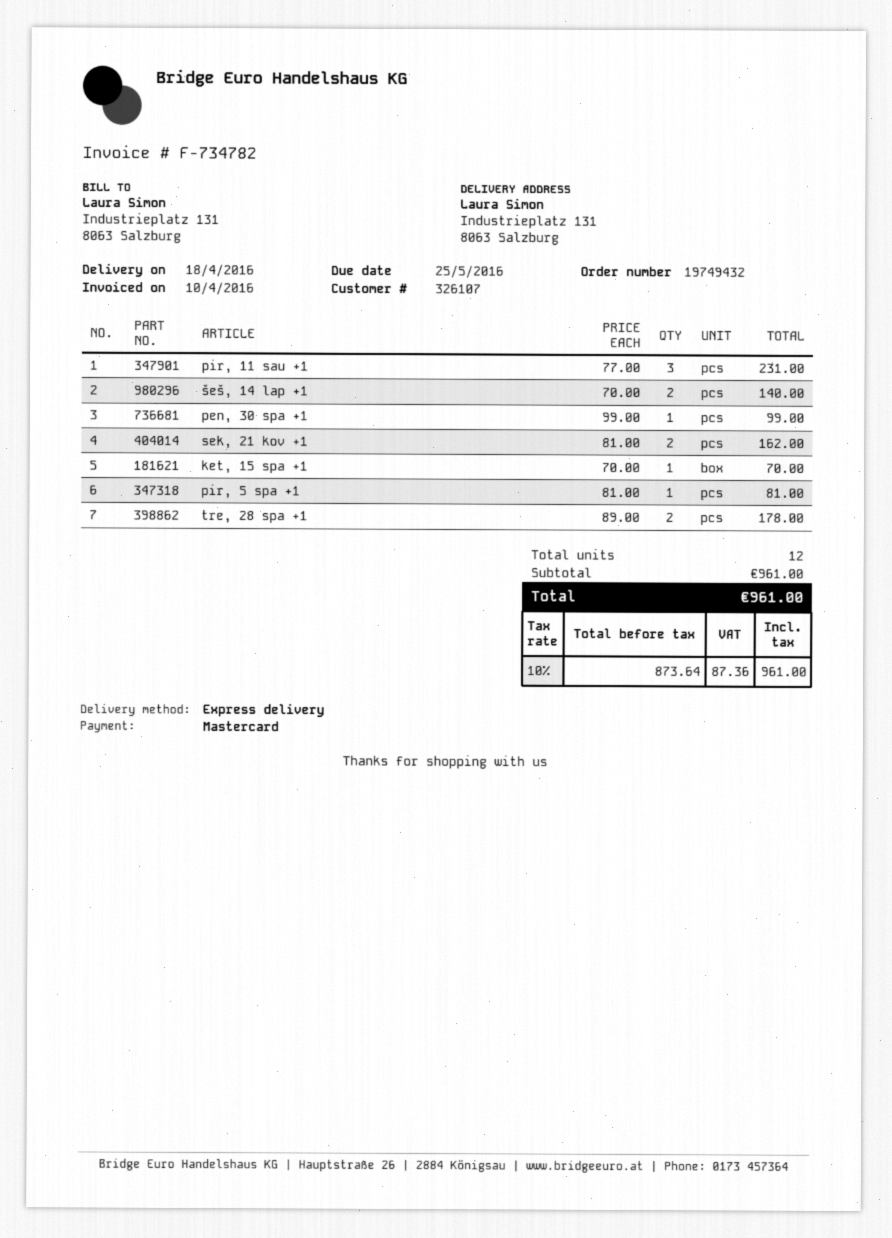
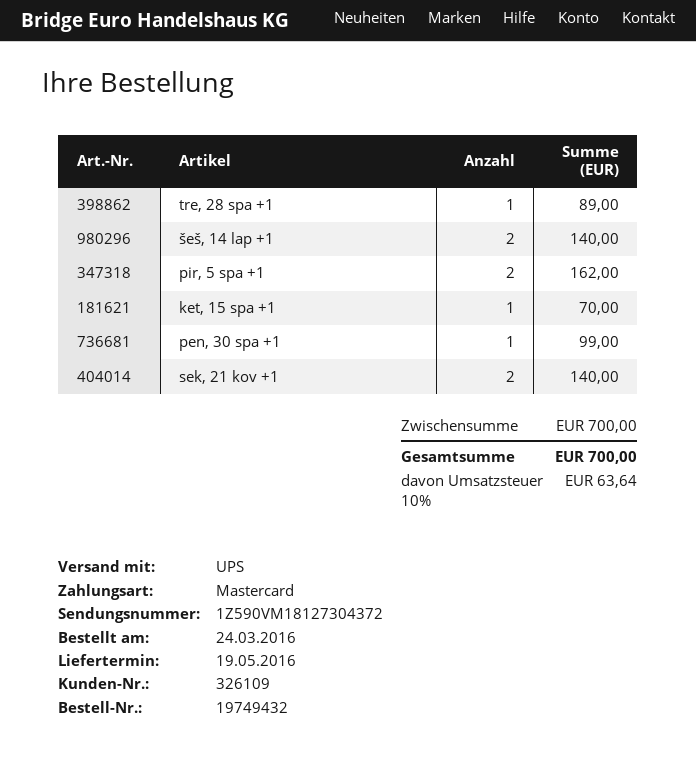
delivery date: 2016-04-18 -> 2016-05-19
customer number: 326107 -> 326109
shipping method: express -> UPS
pir, 11 sau +1: 3 for 231.00 -> none
sek, 21 kov +1: 2 for 162.00 -> 2 for 140.00
pir, 5 spa +1: 1 for 81.00 -> 2 for 162.00
tre, 28 spa +1: 2 for 178.00 -> 1 for 89.00
subtotal: 961.00 -> 700.00
tax: 10% = 87.36 -> 10% = 63.64
total: 961.00 -> 700.00

